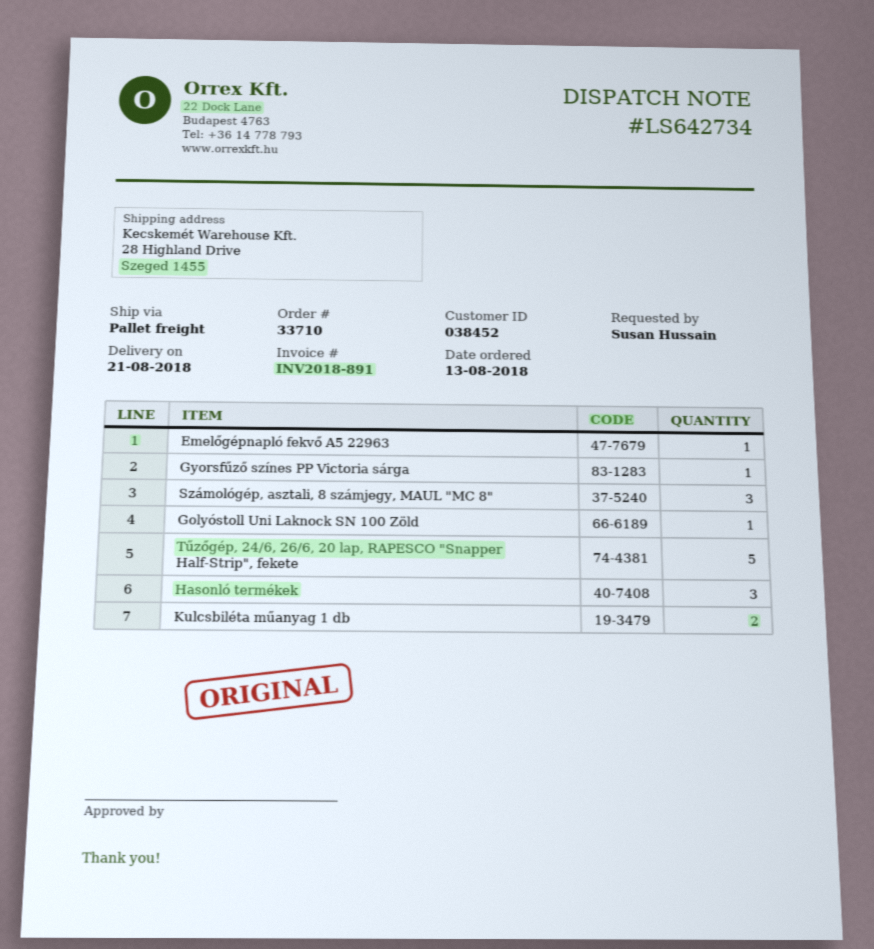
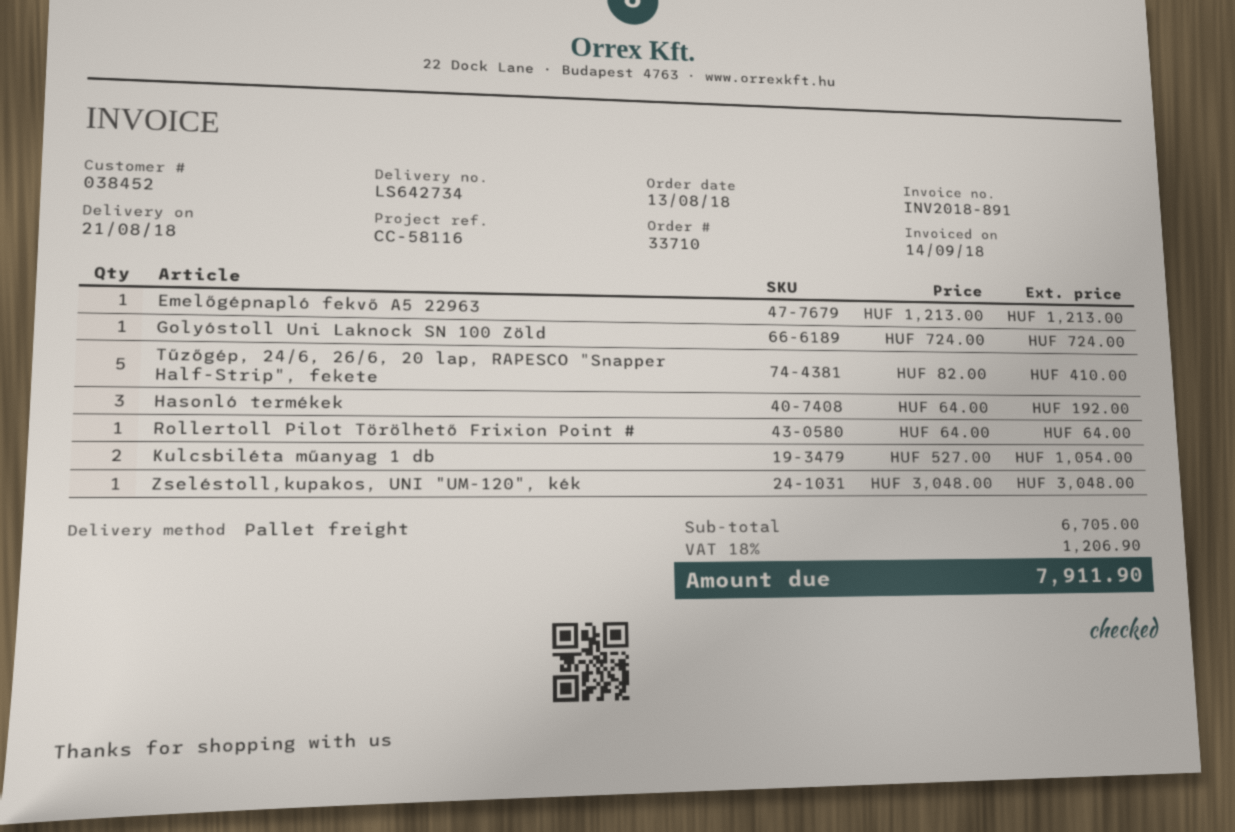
Gyorsfűző színes PP Victoria sárga: 1 -> none
Számológép, asztali, 8 számjegy, MAUL "MC 8": 3 -> none
Rollertoll Pilot Törölhető Frixion Point #: none -> 1
Zseléstoll,kupakos, UNI "UM-120", kék: none -> 1

